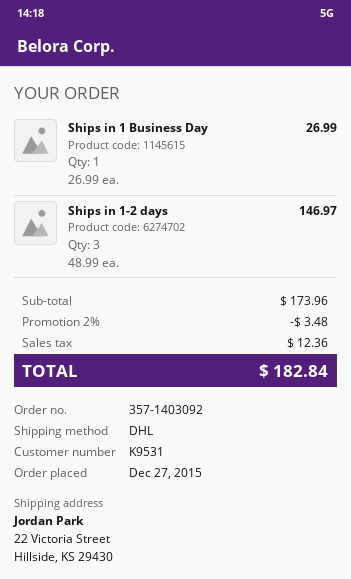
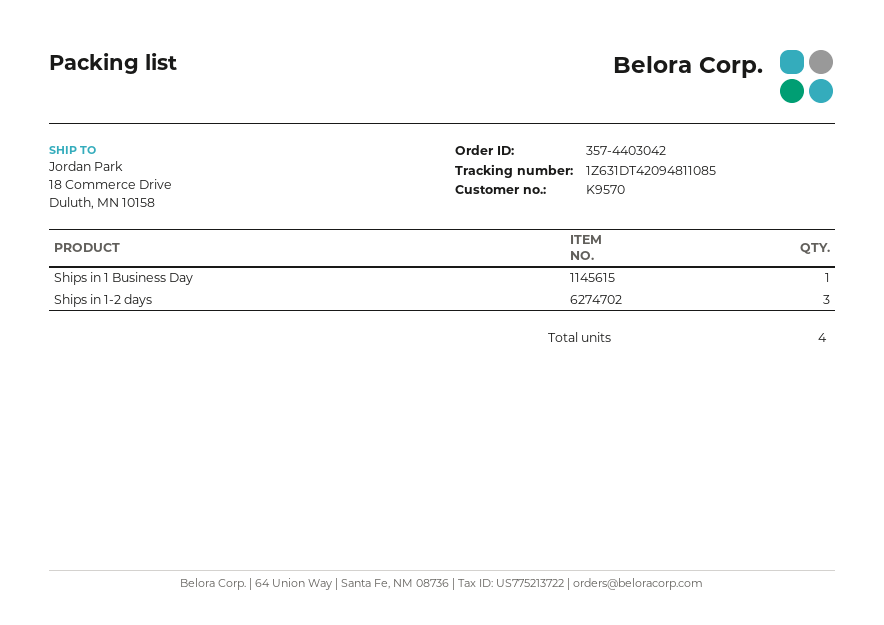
order number: 357-1403092 -> 357-4403042
customer number: K9531 -> K9570
ship to: 22 Victoria Street, Hillside, KS 29430 -> 18 Commerce Drive, Duluth, MN 10158

